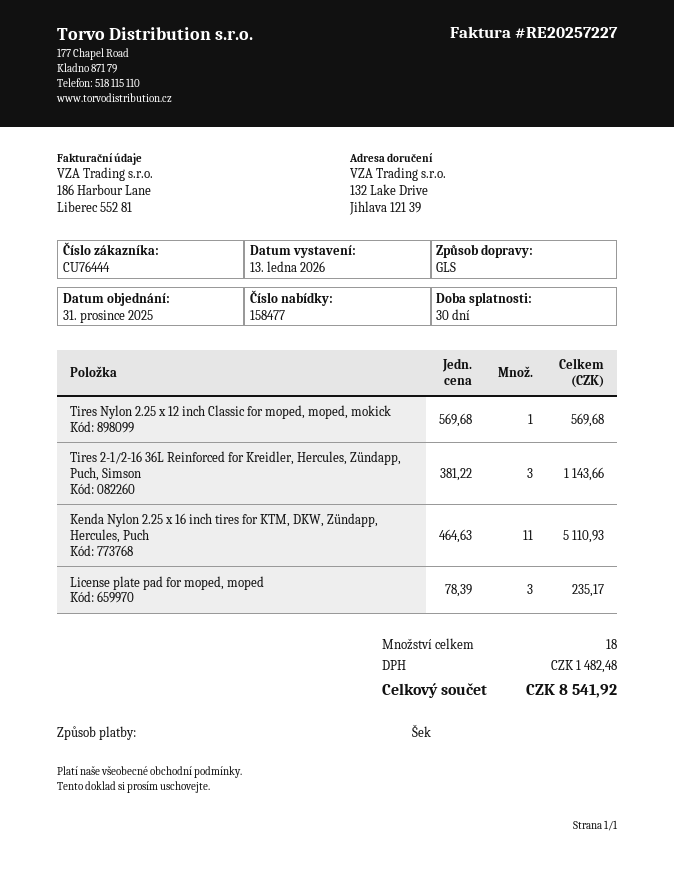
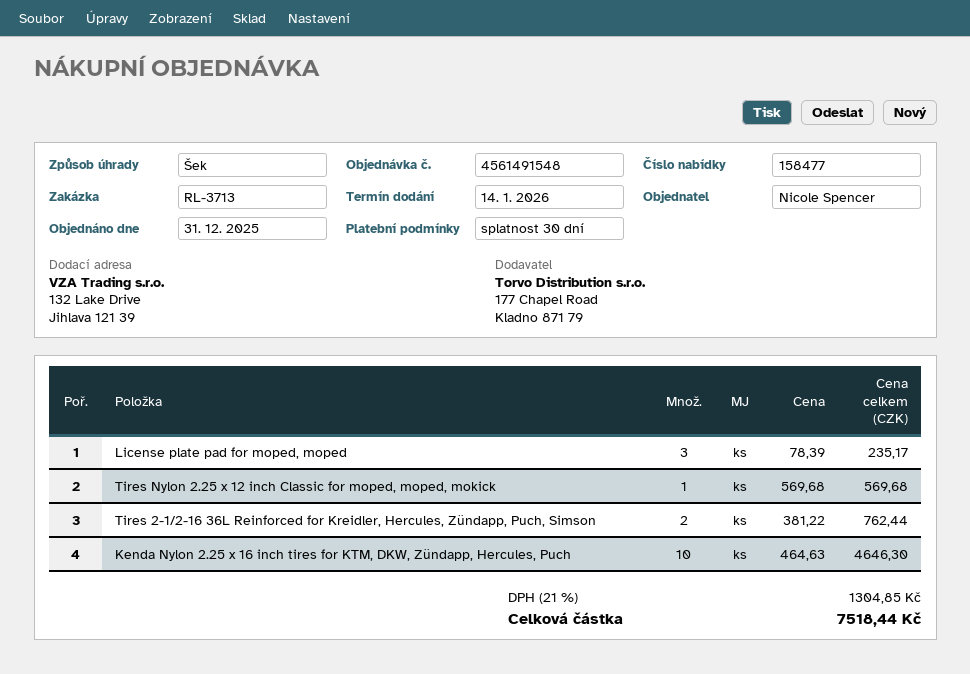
Tires 2-1/2-16 36L Reinforced for Kreidler, Hercules, Zündapp, Puch, Simson: 3 x 381.22 = 1143.66 -> 2 x 381.22 = 762.44
Kenda Nylon 2.25 x 16 inch tires for KTM, DKW, Zündapp, Hercules, Puch: 11 x 464.63 = 5110.93 -> 10 x 464.63 = 4646.30
tax: 1482.48 -> 1304.85
total: 8541.92 -> 7518.44

